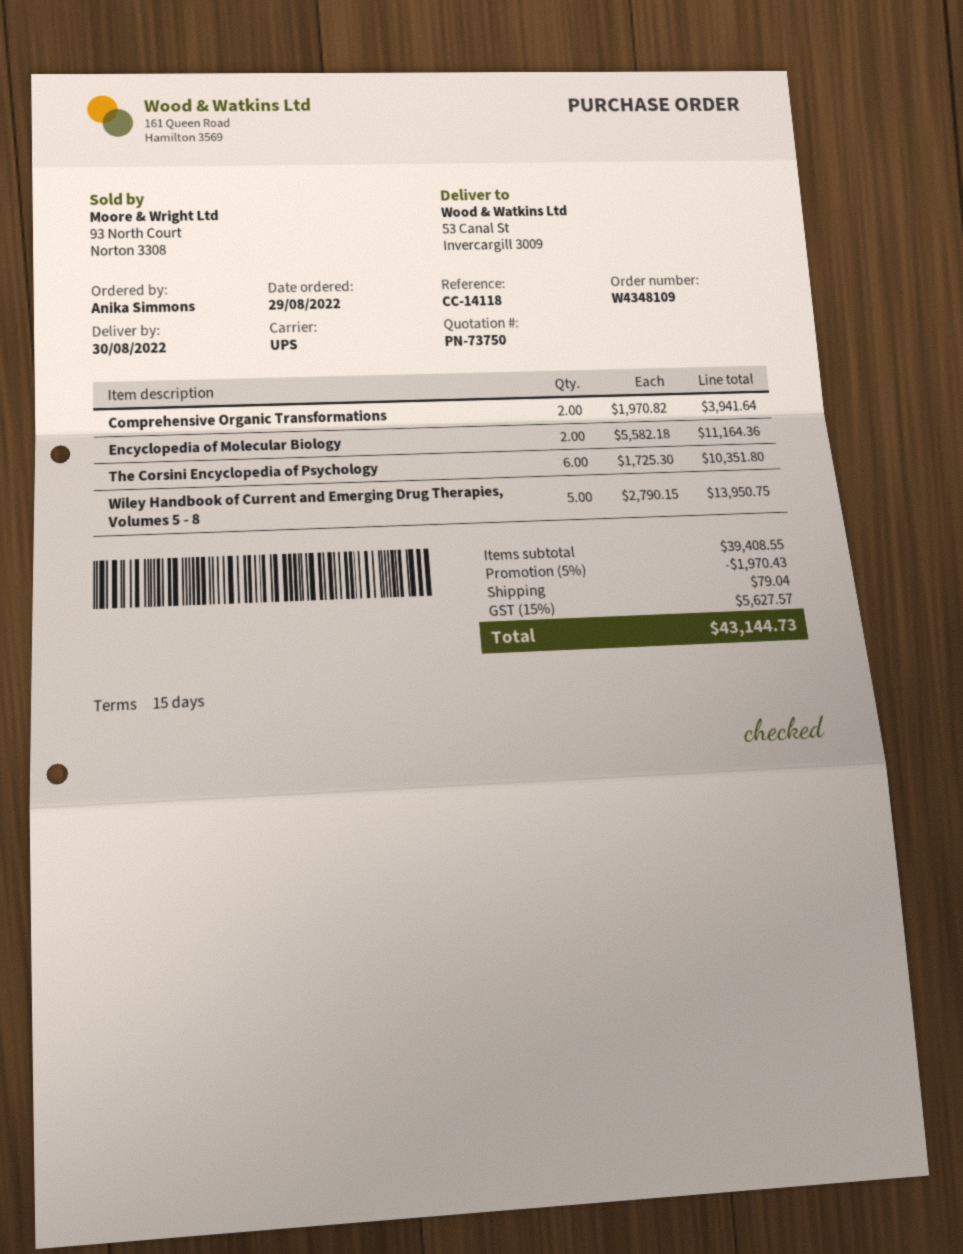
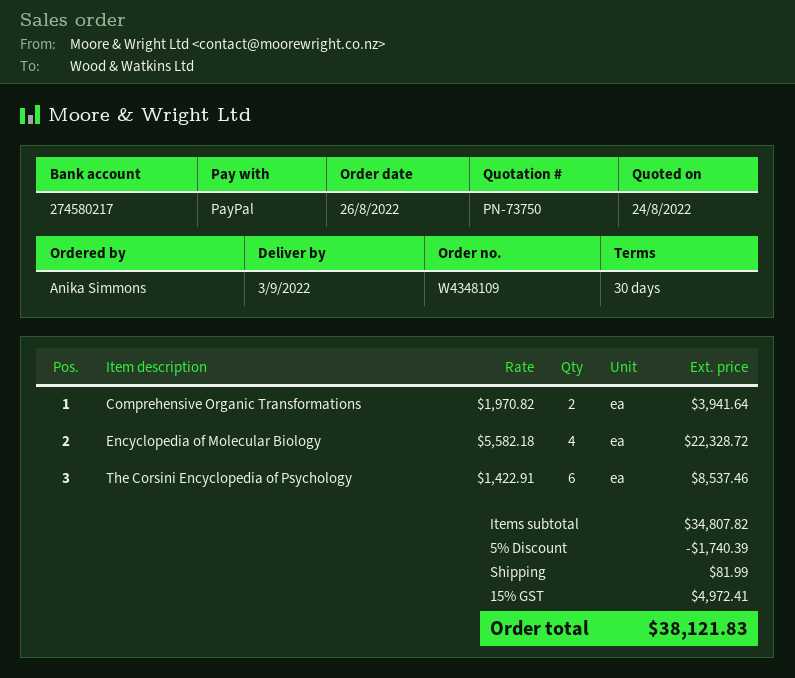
order date: 2022-08-29 -> 2022-08-26
delivery date: 2022-08-30 -> 2022-09-03
payment terms: 15 days -> 30 days
Encyclopedia of Molecular Biology: 2 x 5582.18 = 11164.36 -> 4 x 5582.18 = 22328.72
The Corsini Encyclopedia of Psychology: 6 x 1725.30 = 10351.80 -> 6 x 1422.91 = 8537.46
Wiley Handbook of Current and Emerging Drug Therapies, Volumes 5 - 8: 5 x 2790.15 = 13950.75 -> none
subtotal: 39408.55 -> 34807.82
discount: 5% = 1970.43 -> 5% = 1740.39
shipping: 79.04 -> 81.99
tax: 15% = 5627.57 -> 15% = 4972.41
total: 43144.73 -> 38121.83

